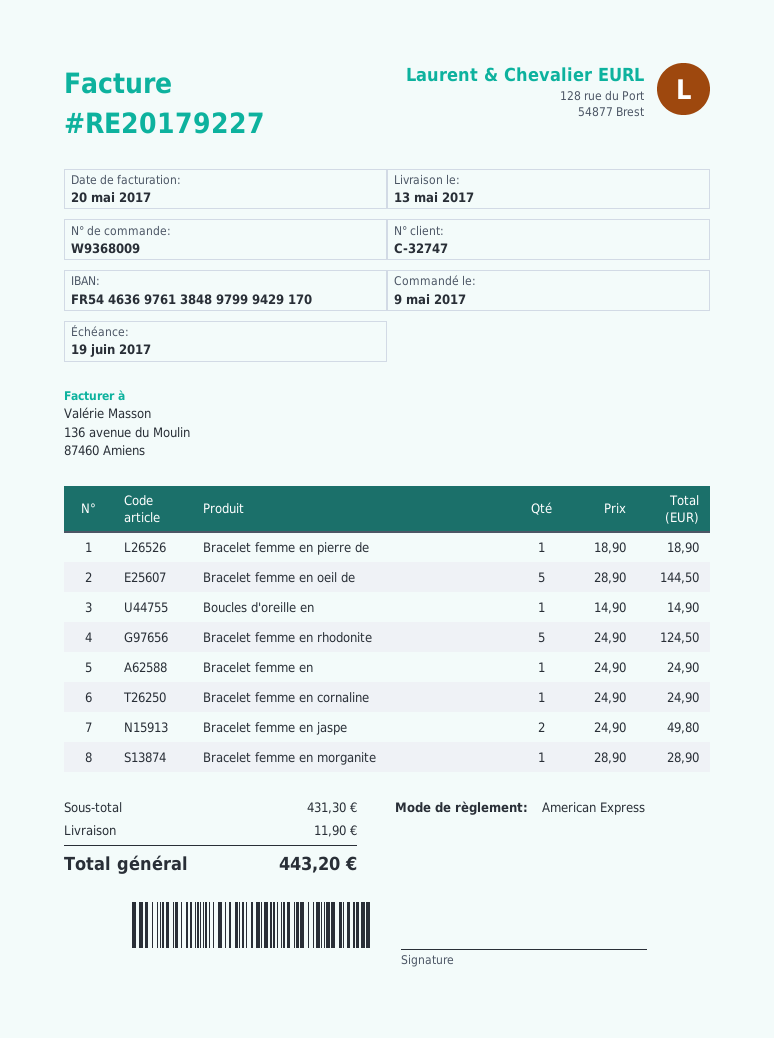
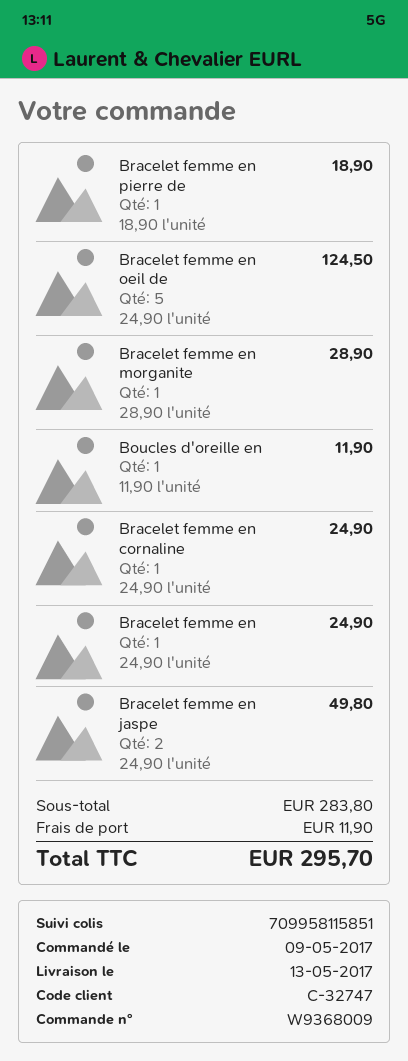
Bracelet femme en oeil de: 5 x 28.90 = 144.50 -> 5 x 24.90 = 124.50
Boucles d'oreille en: 1 x 14.90 = 14.90 -> 1 x 11.90 = 11.90
Bracelet femme en rhodonite: 5 x 24.90 = 124.50 -> none
subtotal: 431.30 -> 283.80
total: 443.20 -> 295.70

